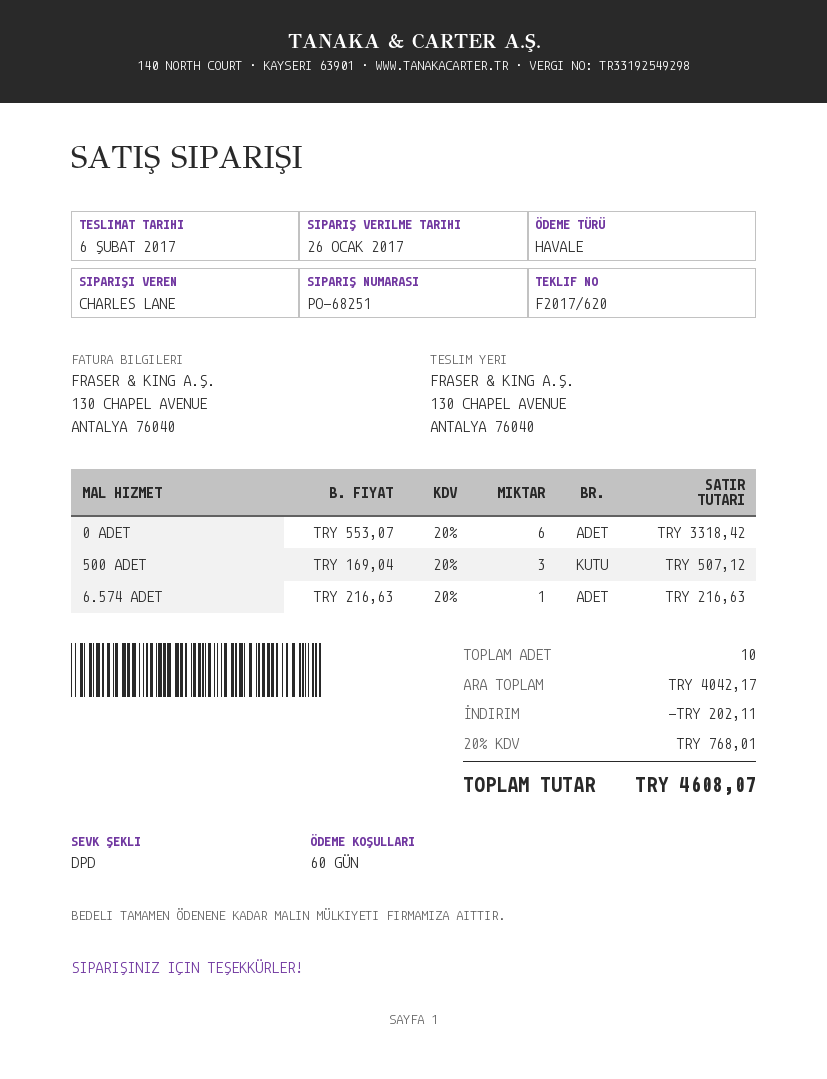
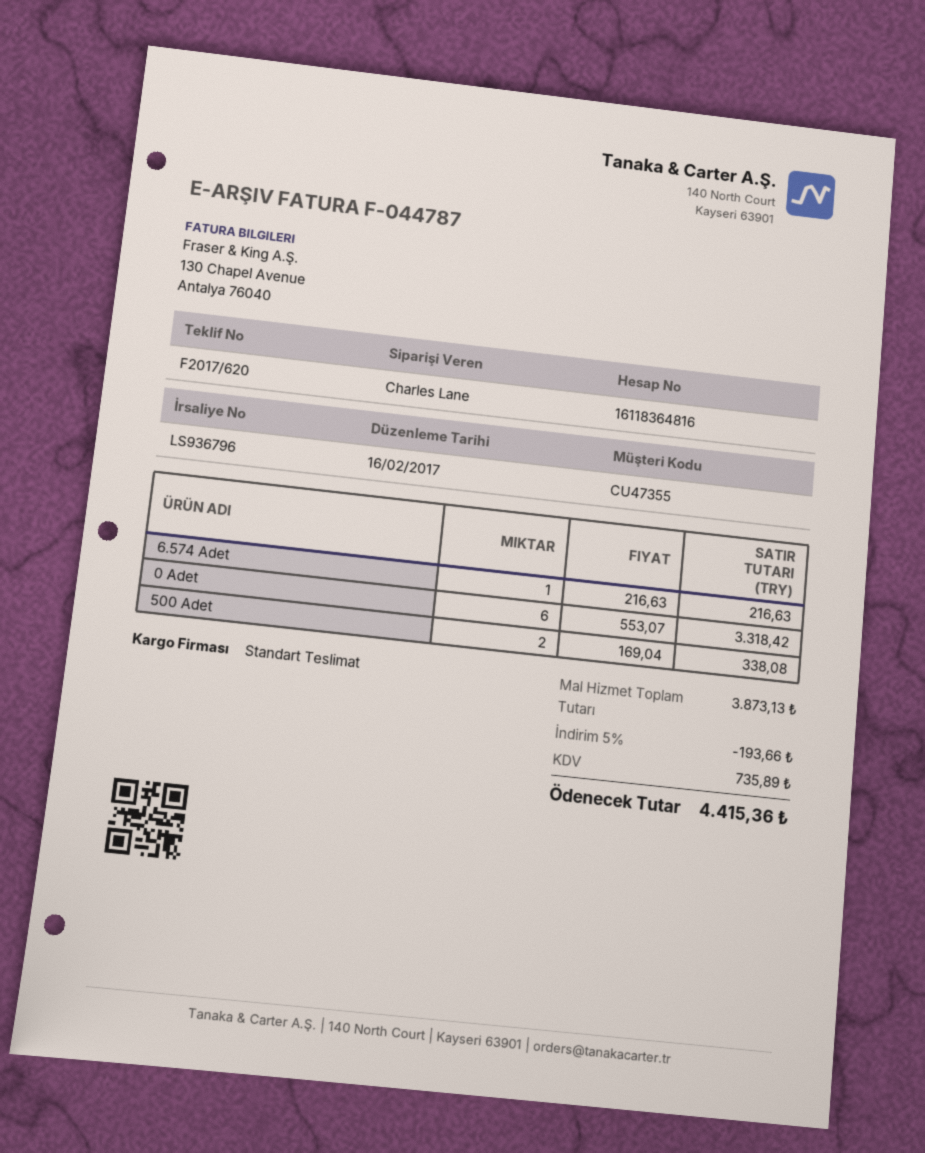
shipping method: DPD -> standard
500 ADET: 3 x 169.04 = 507.12 -> 2 x 169.04 = 338.08
subtotal: 4042.17 -> 3873.13
discount: 202.11 -> 193.66
tax: 768.01 -> 735.89
total: 4608.07 -> 4415.36

